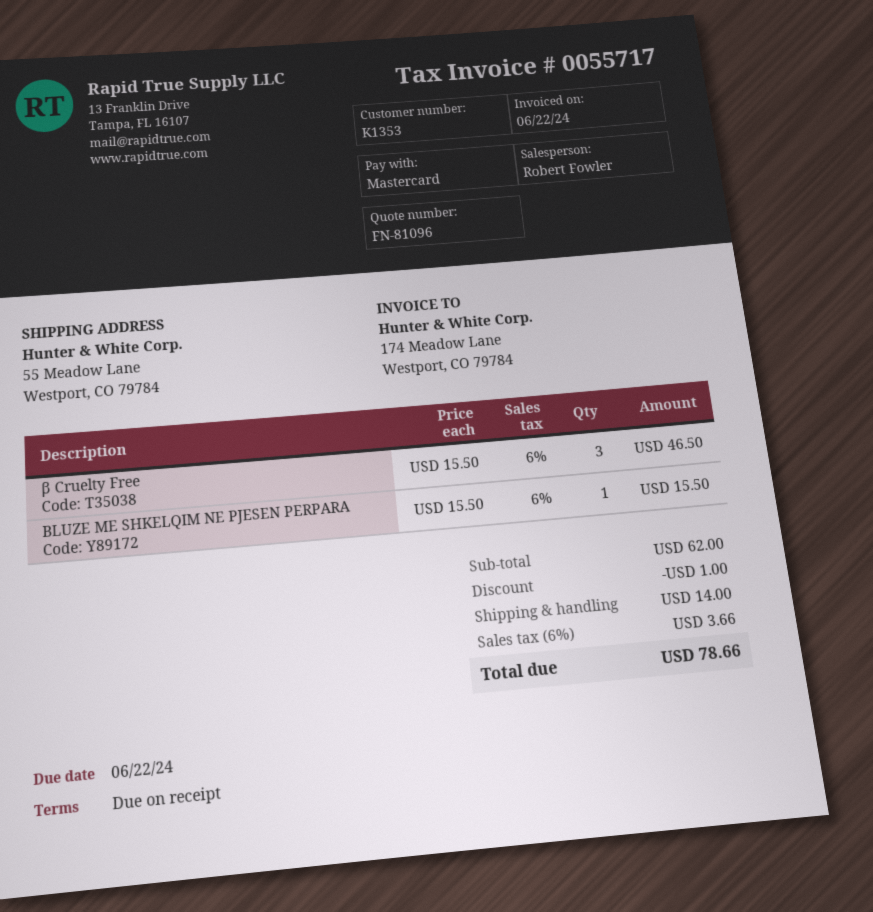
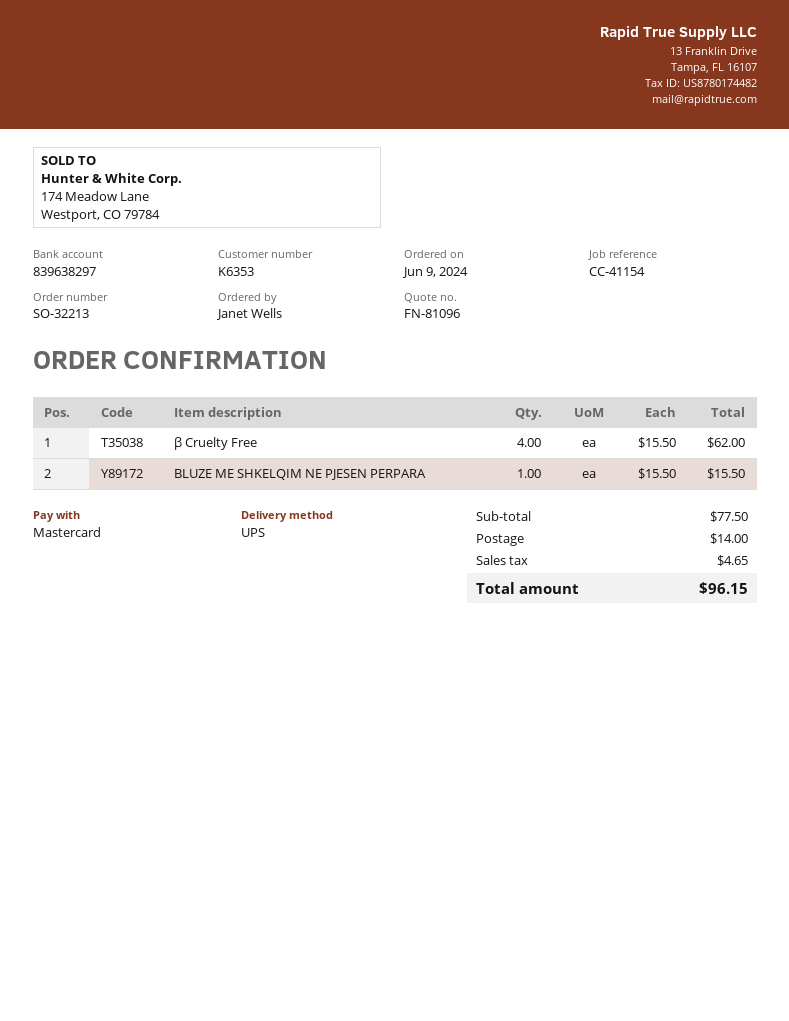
customer number: K1353 -> K6353
β Cruelty Free: 3 x 15.50 = 46.50 -> 4 x 15.50 = 62.00
subtotal: 62.00 -> 77.50
discount: 1.00 -> none
tax: 3.66 -> 4.65
total: 78.66 -> 96.15

